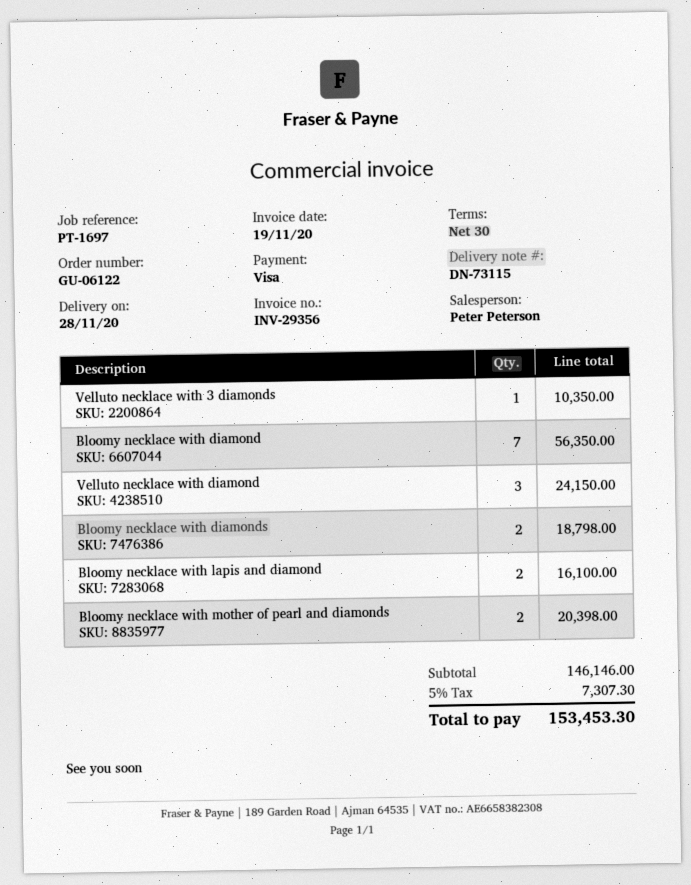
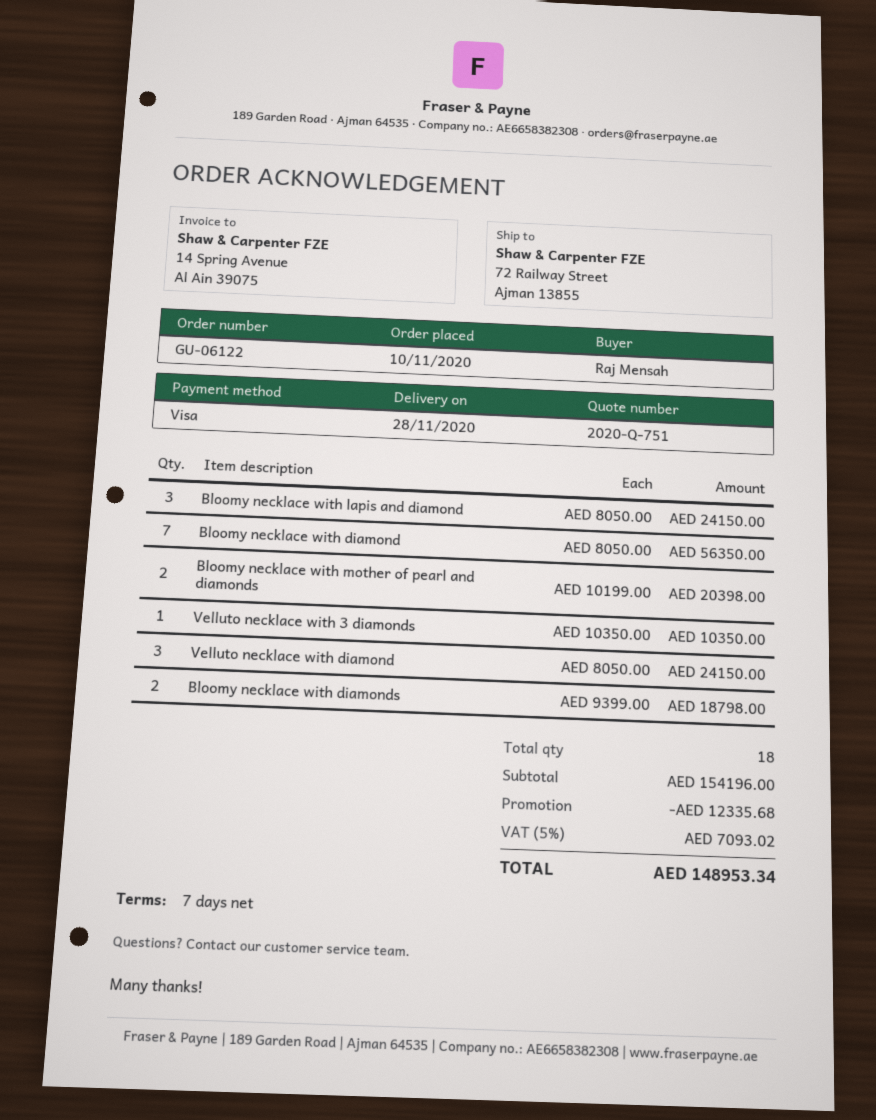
payment terms: 30 days -> 7 days
Bloomy necklace with lapis and diamond: 2 for 16100.00 -> 3 for 24150.00
subtotal: 146146.00 -> 154196.00
discount: none -> 12335.68
tax: 5% = 7307.30 -> 5% = 7093.02
total: 153453.30 -> 148953.34

